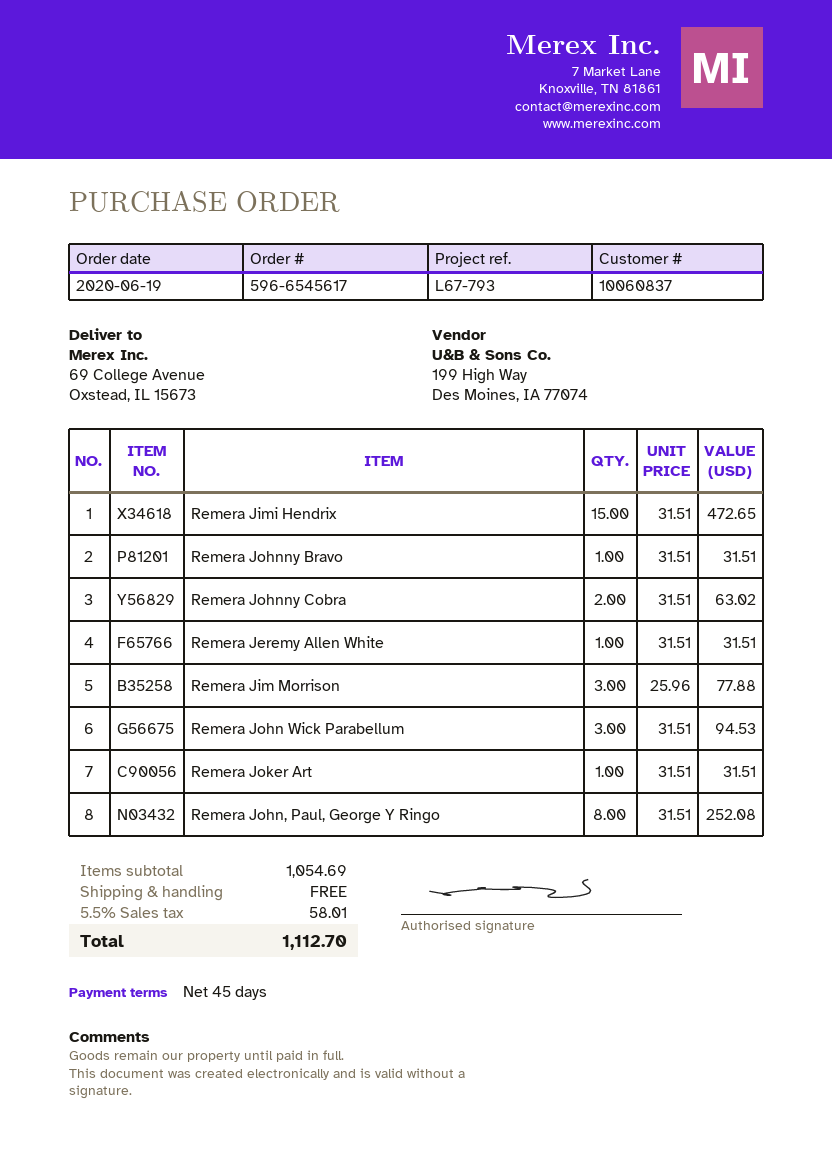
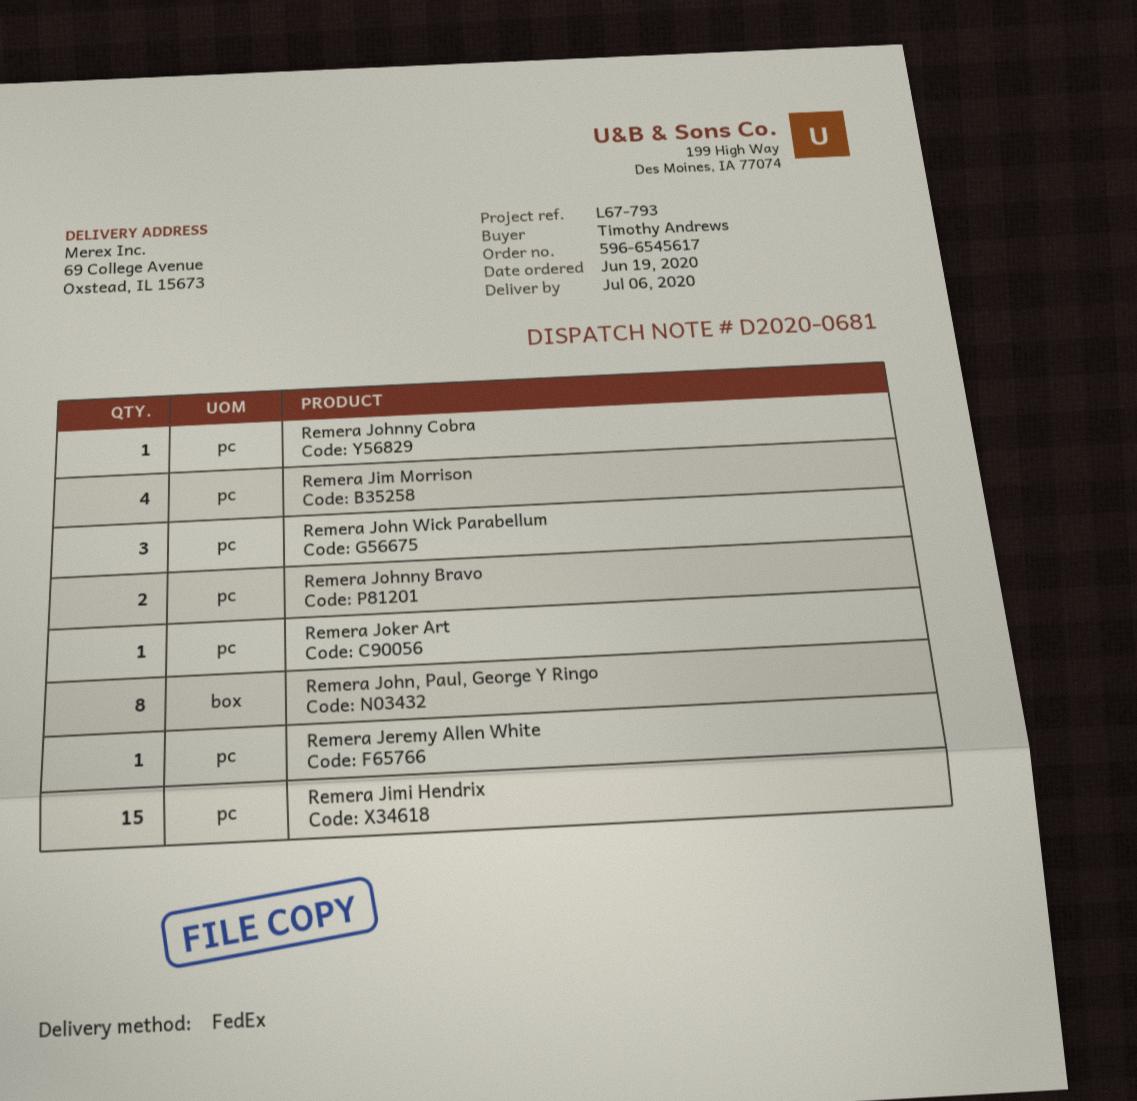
Remera Johnny Bravo: 1 -> 2
Remera Johnny Cobra: 2 -> 1
Remera Jim Morrison: 3 -> 4

